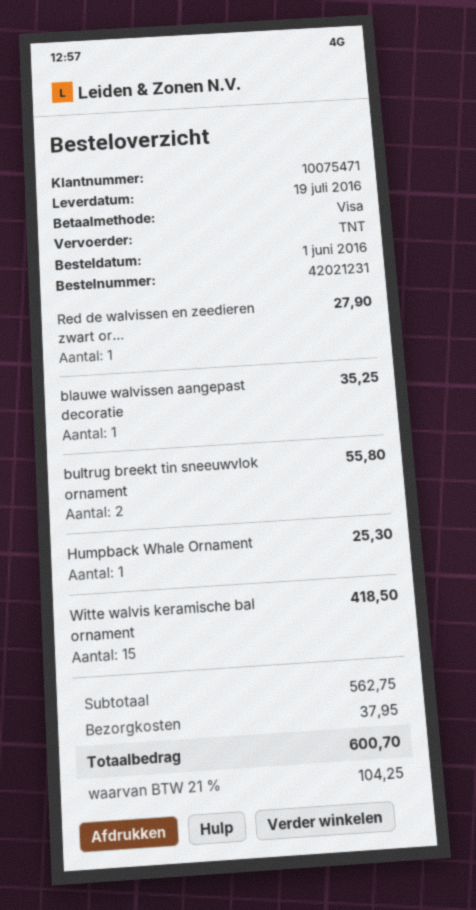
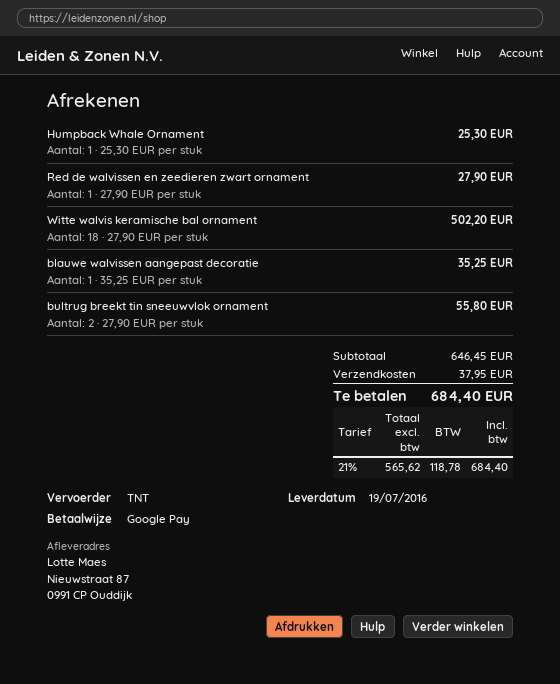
payment method: Visa -> Google Pay
Witte walvis keramische bal ornament: 15 for 418.50 -> 18 for 502.20
subtotal: 562.75 -> 646.45
tax: 21% = 104.25 -> 21% = 118.78
total: 600.70 -> 684.40

